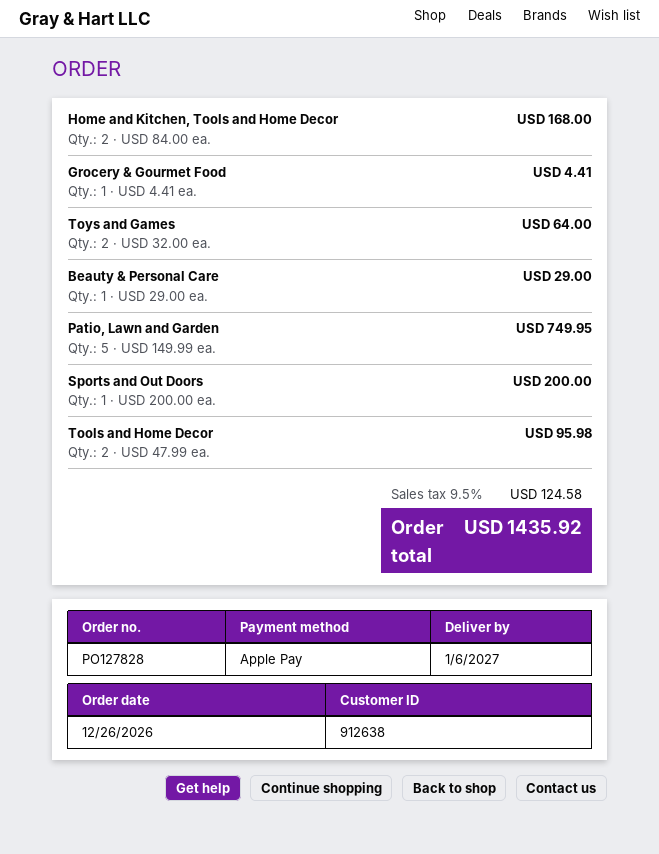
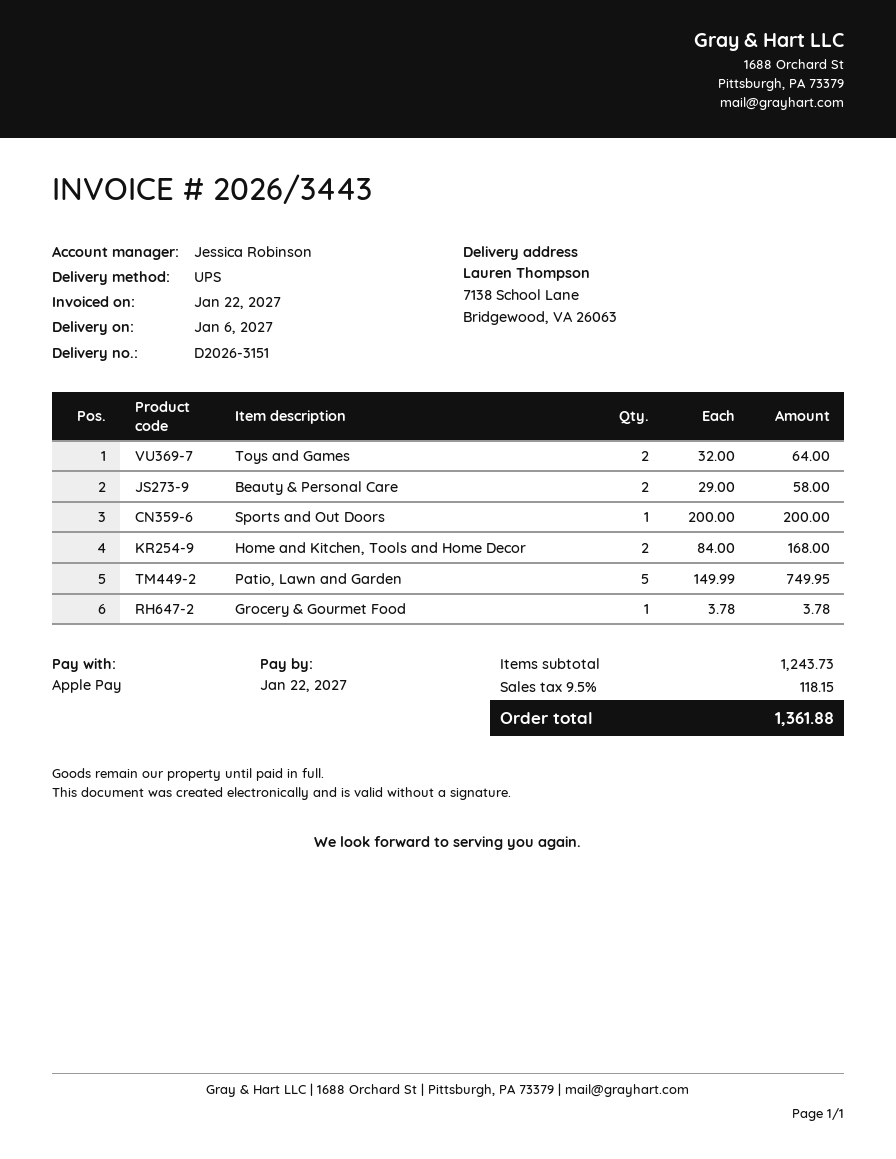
Grocery & Gourmet Food: 1 x 4.41 = 4.41 -> 1 x 3.78 = 3.78
Beauty & Personal Care: 1 x 29.00 = 29.00 -> 2 x 29.00 = 58.00
Tools and Home Decor: 2 x 47.99 = 95.98 -> none
tax: 9.5% = 124.58 -> 9.5% = 118.15
total: 1435.92 -> 1361.88

